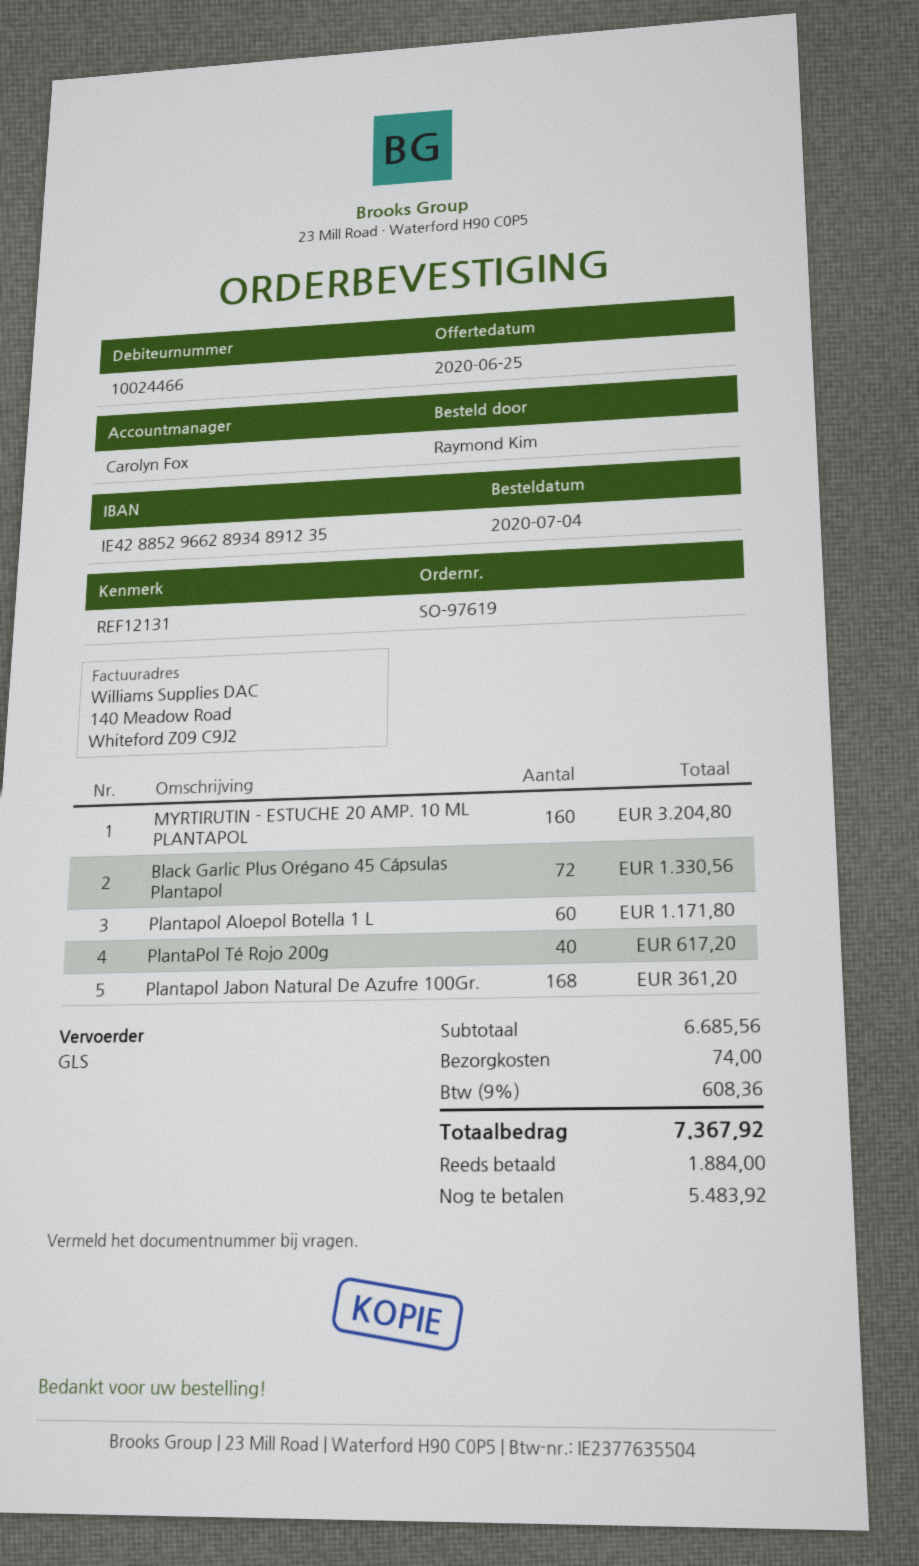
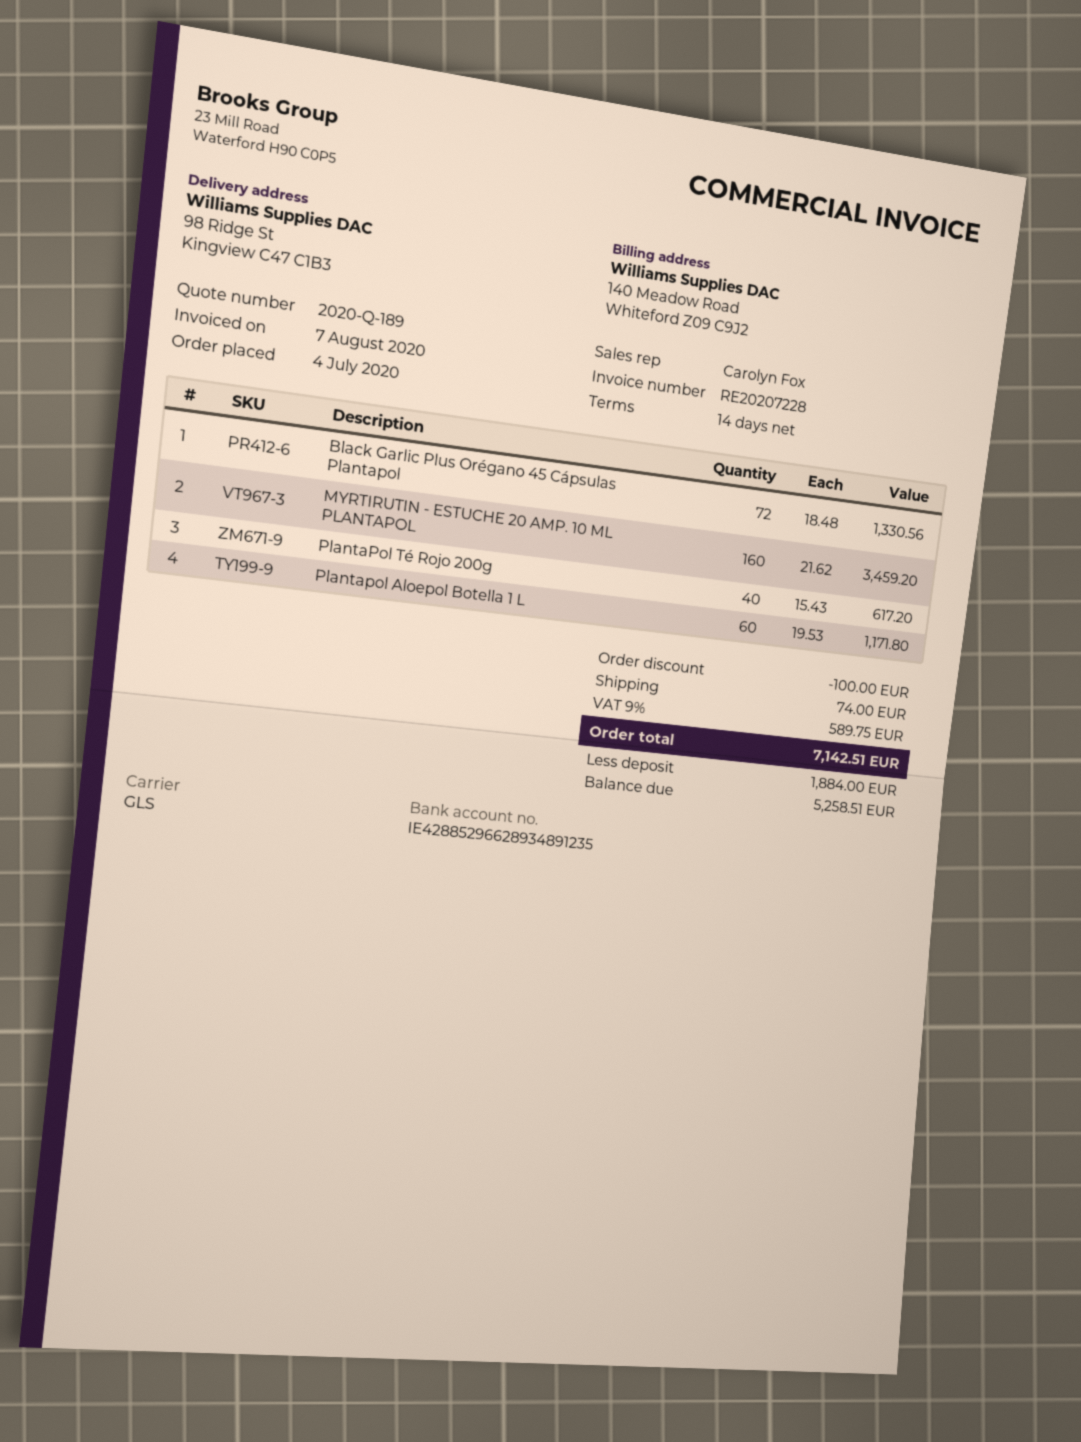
MYRTIRUTIN - ESTUCHE 20 AMP. 10 ML PLANTAPOL: 160 for 3204.80 -> 160 for 3459.20
Plantapol Jabon Natural De Azufre 100Gr.: 168 for 361.20 -> none
discount: none -> 100.00
tax: 9% = 608.36 -> 9% = 589.75
total: 7367.92 -> 7142.51
balance: 5483.92 -> 5258.51

